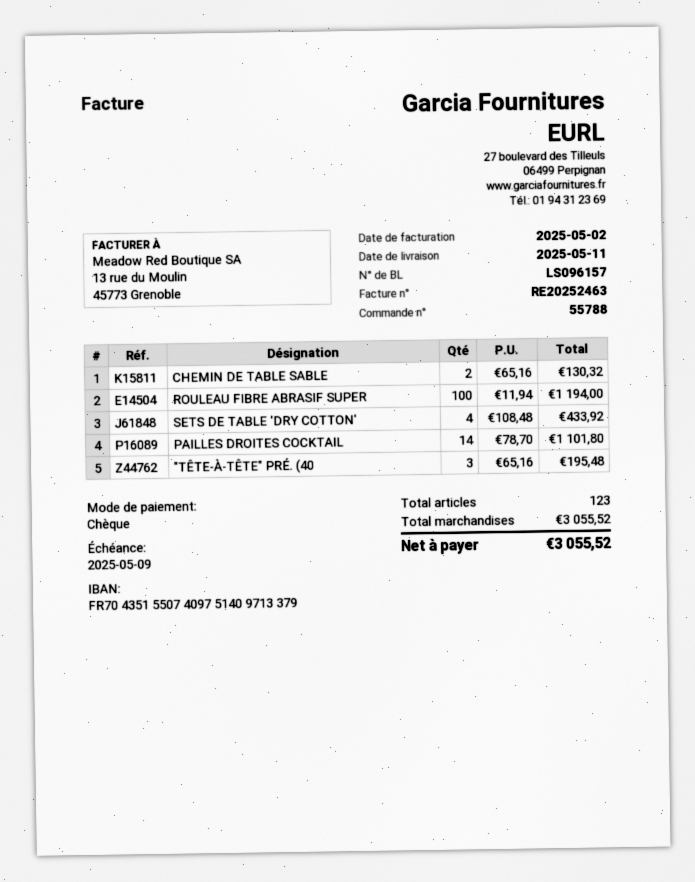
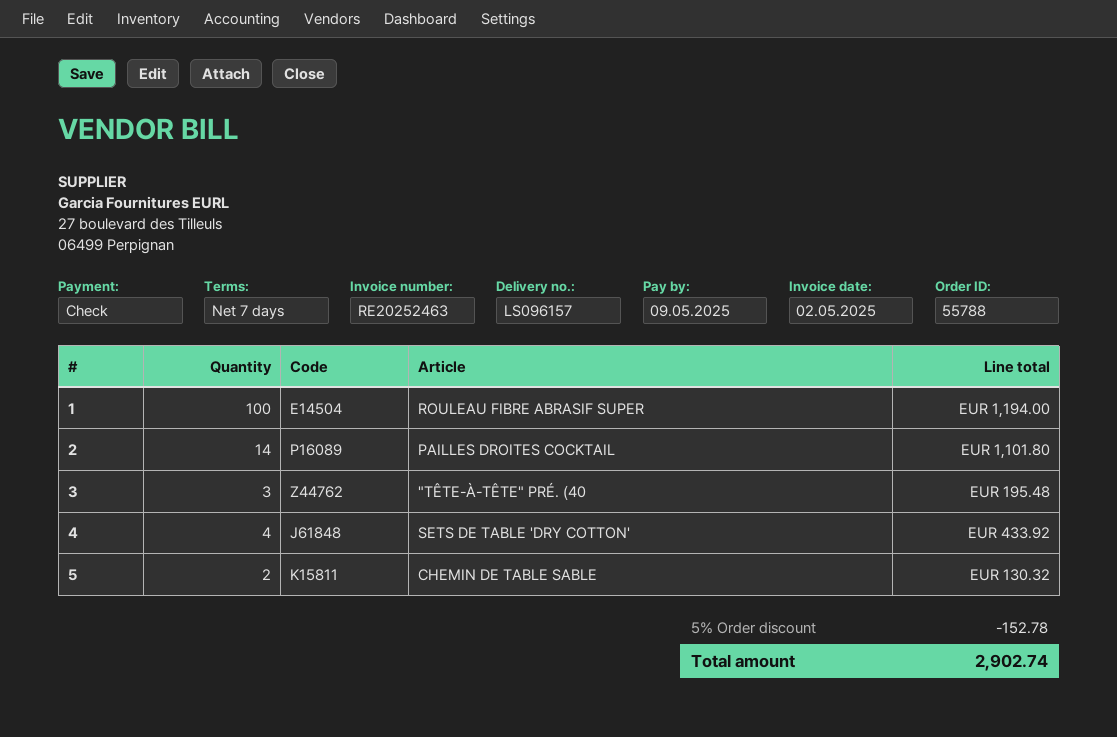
discount: none -> 5% = 152.78
total: 3055.52 -> 2902.74

